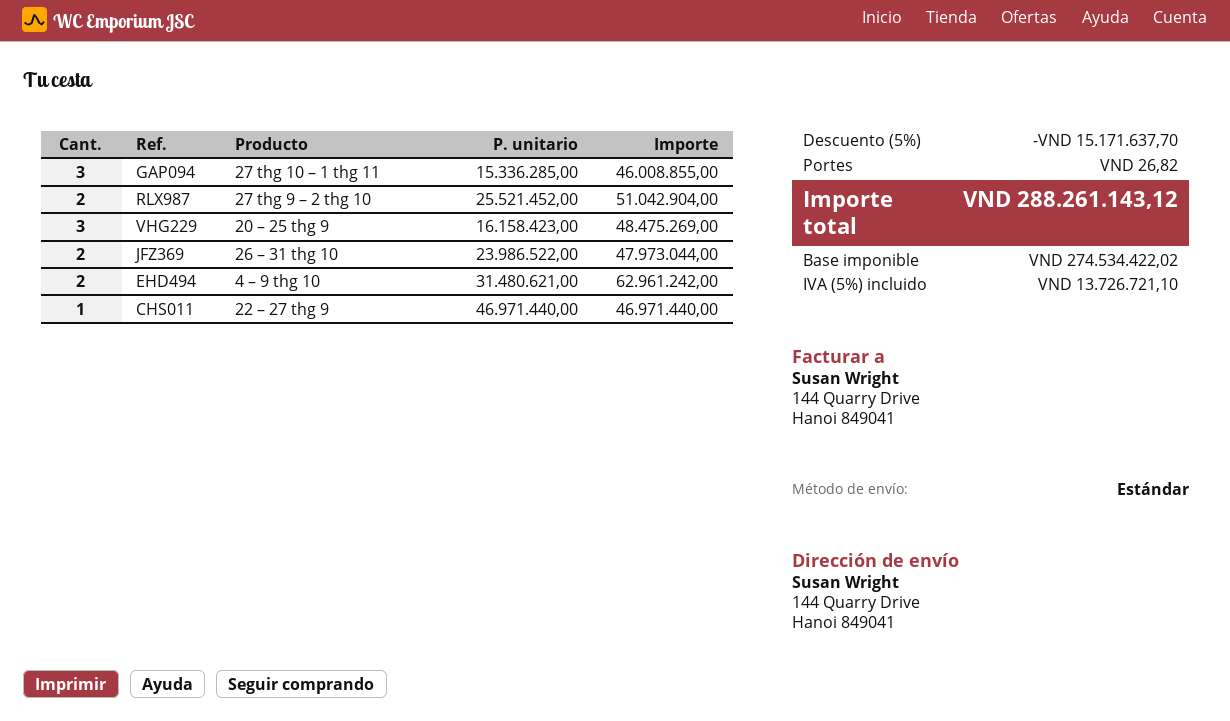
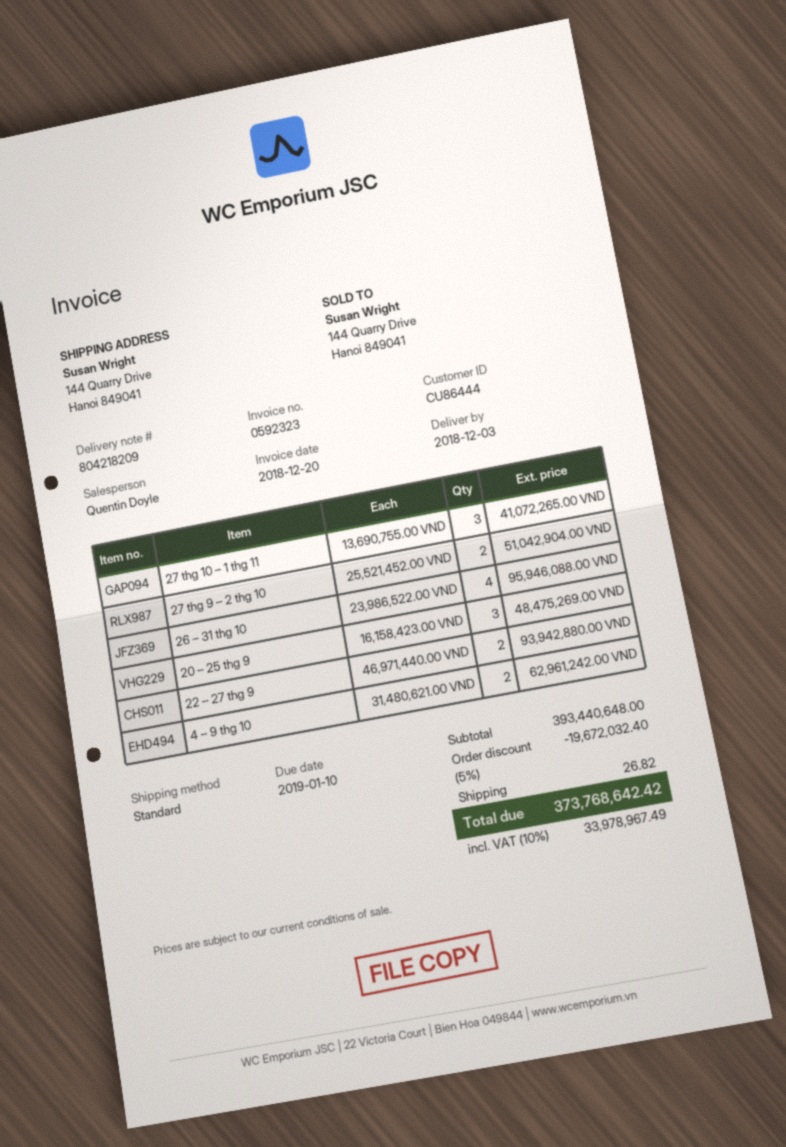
27 thg 10 – 1 thg 11: 3 x 15336285.00 = 46008855.00 -> 3 x 13690755.00 = 41072265.00
26 – 31 thg 10: 2 x 23986522.00 = 47973044.00 -> 4 x 23986522.00 = 95946088.00
22 – 27 thg 9: 1 x 46971440.00 = 46971440.00 -> 2 x 46971440.00 = 93942880.00
discount: 5% = 15171637.70 -> 5% = 19672032.40
tax: 5% = 13726721.10 -> 10% = 33978967.49
total: 288261143.12 -> 373768642.42

